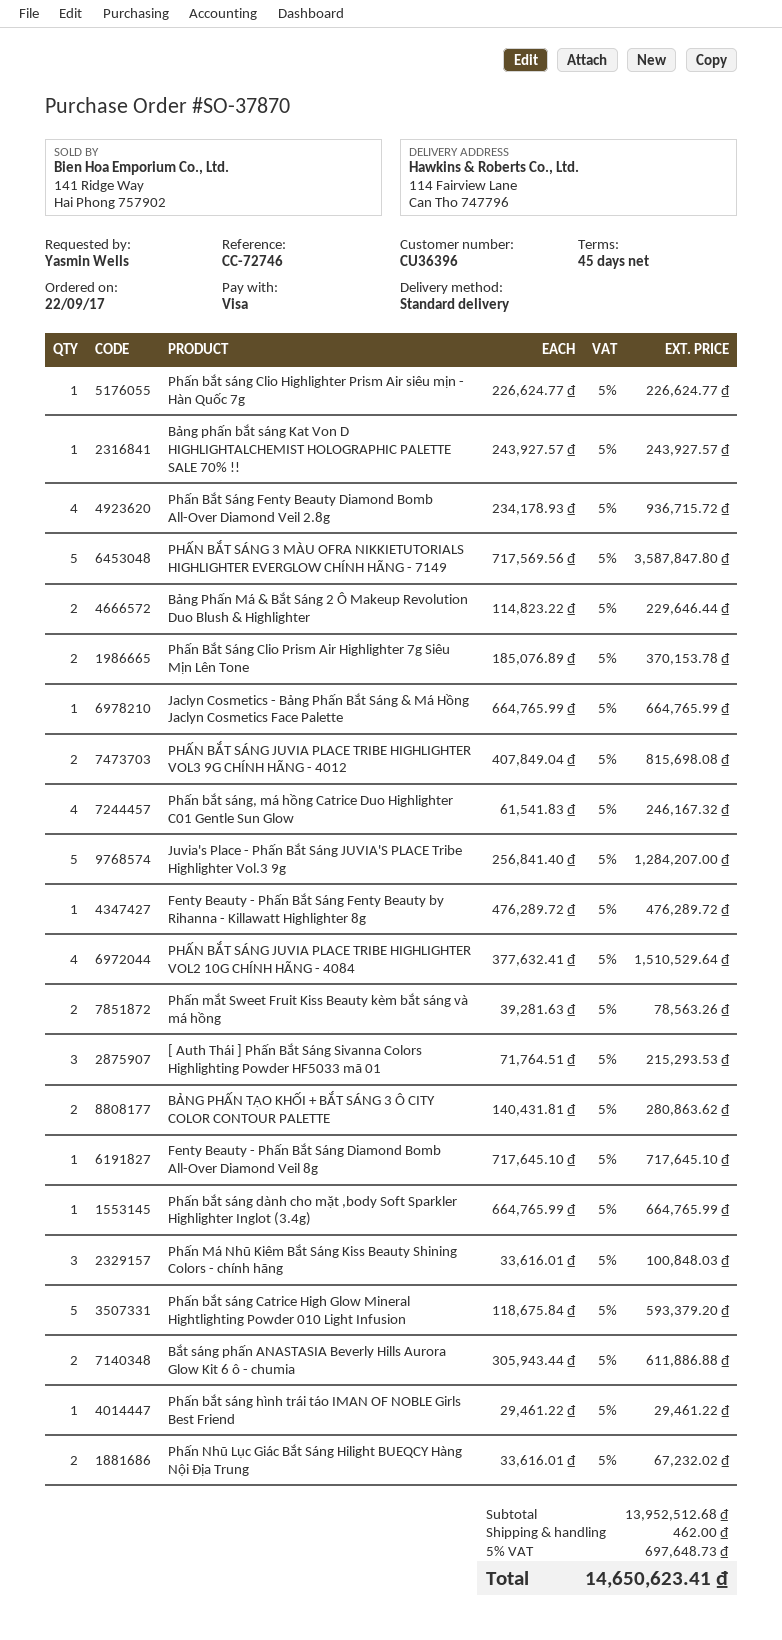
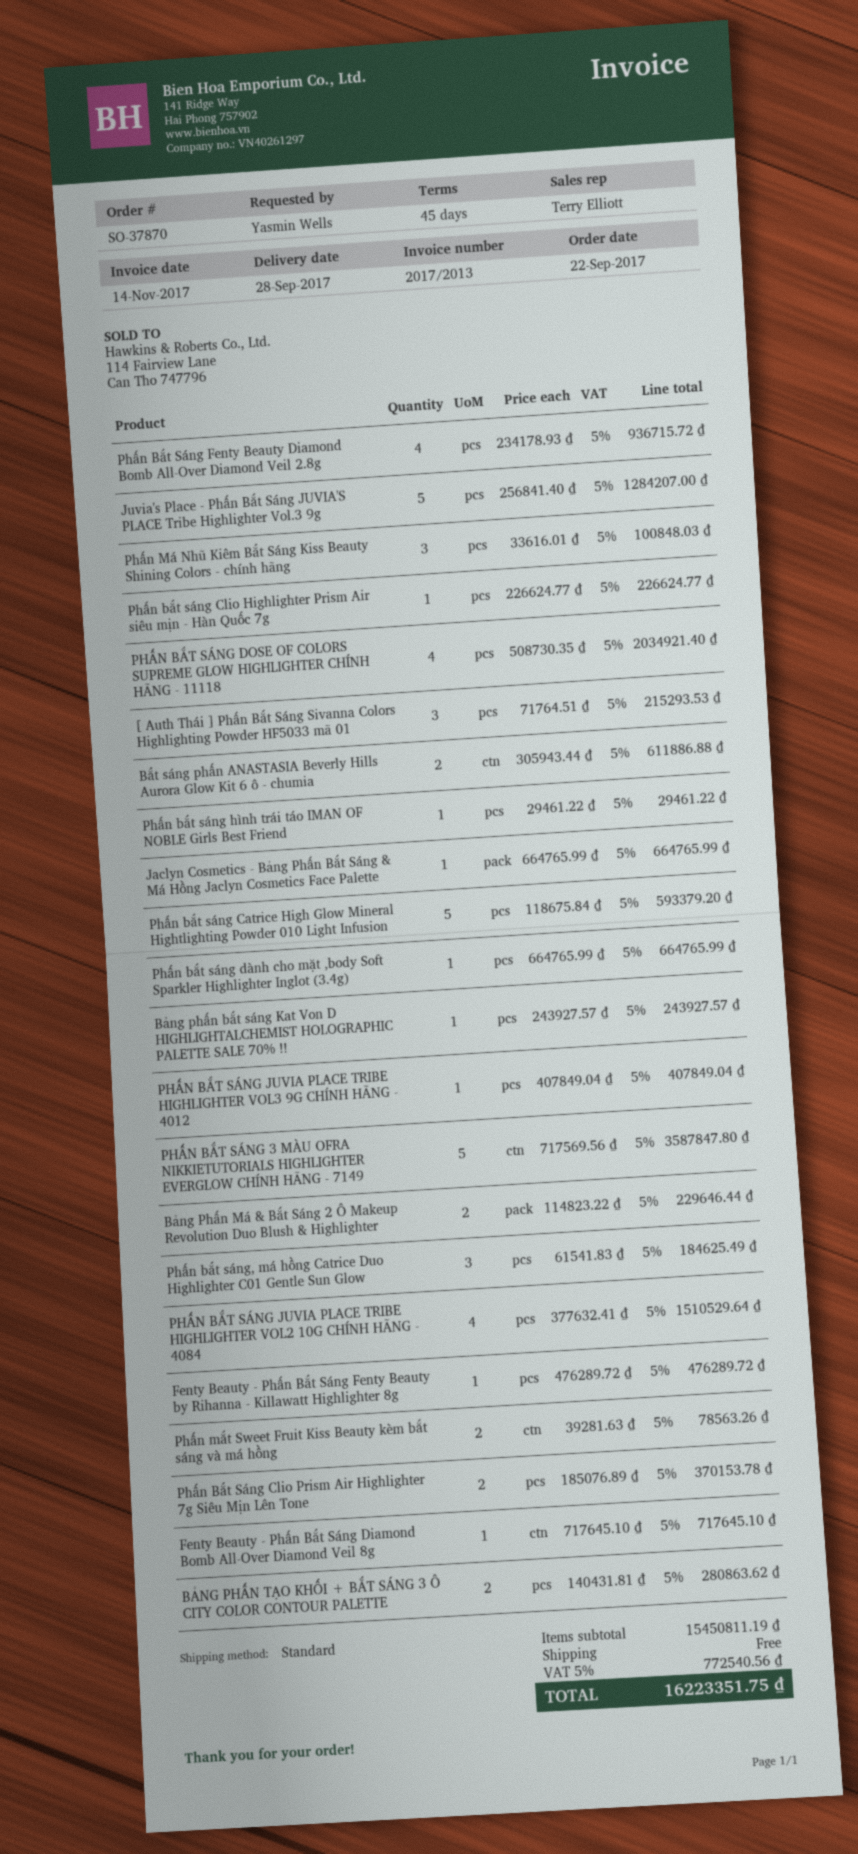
PHẤN BẮT SÁNG JUVIA PLACE TRIBE HIGHLIGHTER VOL3 9G CHÍNH HÃNG - 4012: 2 x 407849.04 = 815698.08 -> 1 x 407849.04 = 407849.04
Phấn bắt sáng, má hồng Catrice Duo Highlighter C01 Gentle Sun Glow: 4 x 61541.83 = 246167.32 -> 3 x 61541.83 = 184625.49
Phấn Nhũ Lục Giác Bắt Sáng Hilight BUEQCY Hàng Nội Địa Trung: 2 x 33616.01 = 67232.02 -> none
PHẤN BẮT SÁNG DOSE OF COLORS SUPREME GLOW HIGHLIGHTER CHÍNH HÃNG - 11118: none -> 4 x 508730.35 = 2034921.40
subtotal: 13952512.68 -> 15450811.19
shipping: 462.00 -> 0.00
tax: 5% = 697648.73 -> 5% = 772540.56
total: 14650623.41 -> 16223351.75

